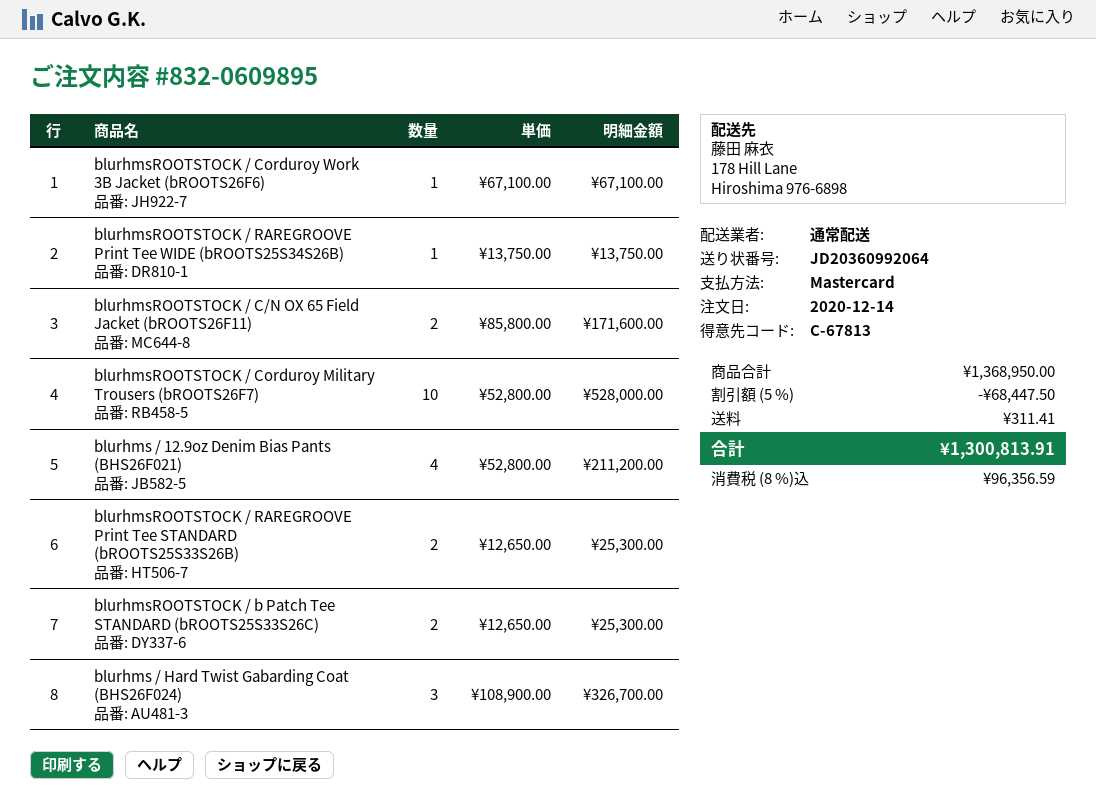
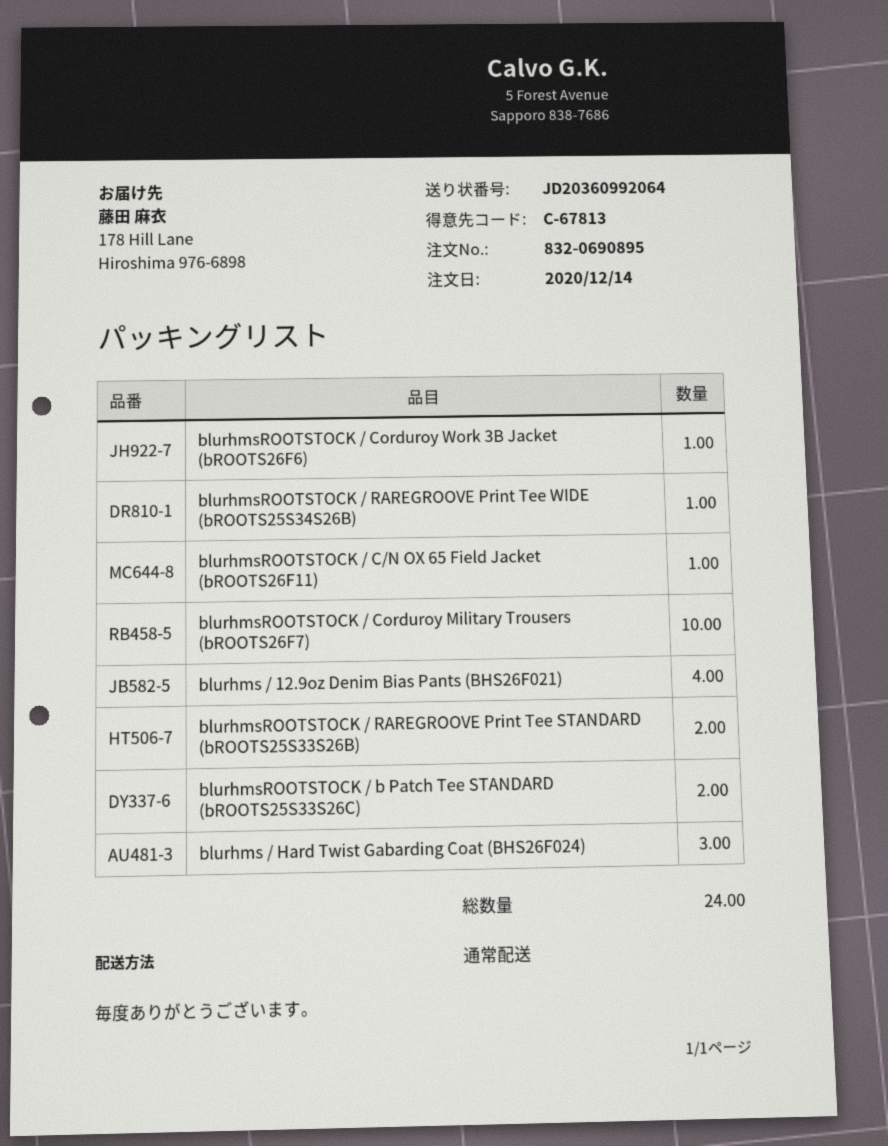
order number: 832-0609895 -> 832-0690895
blurhmsROOTSTOCK / C/N OX 65 Field Jacket (bROOTS26F11): 2 -> 1

